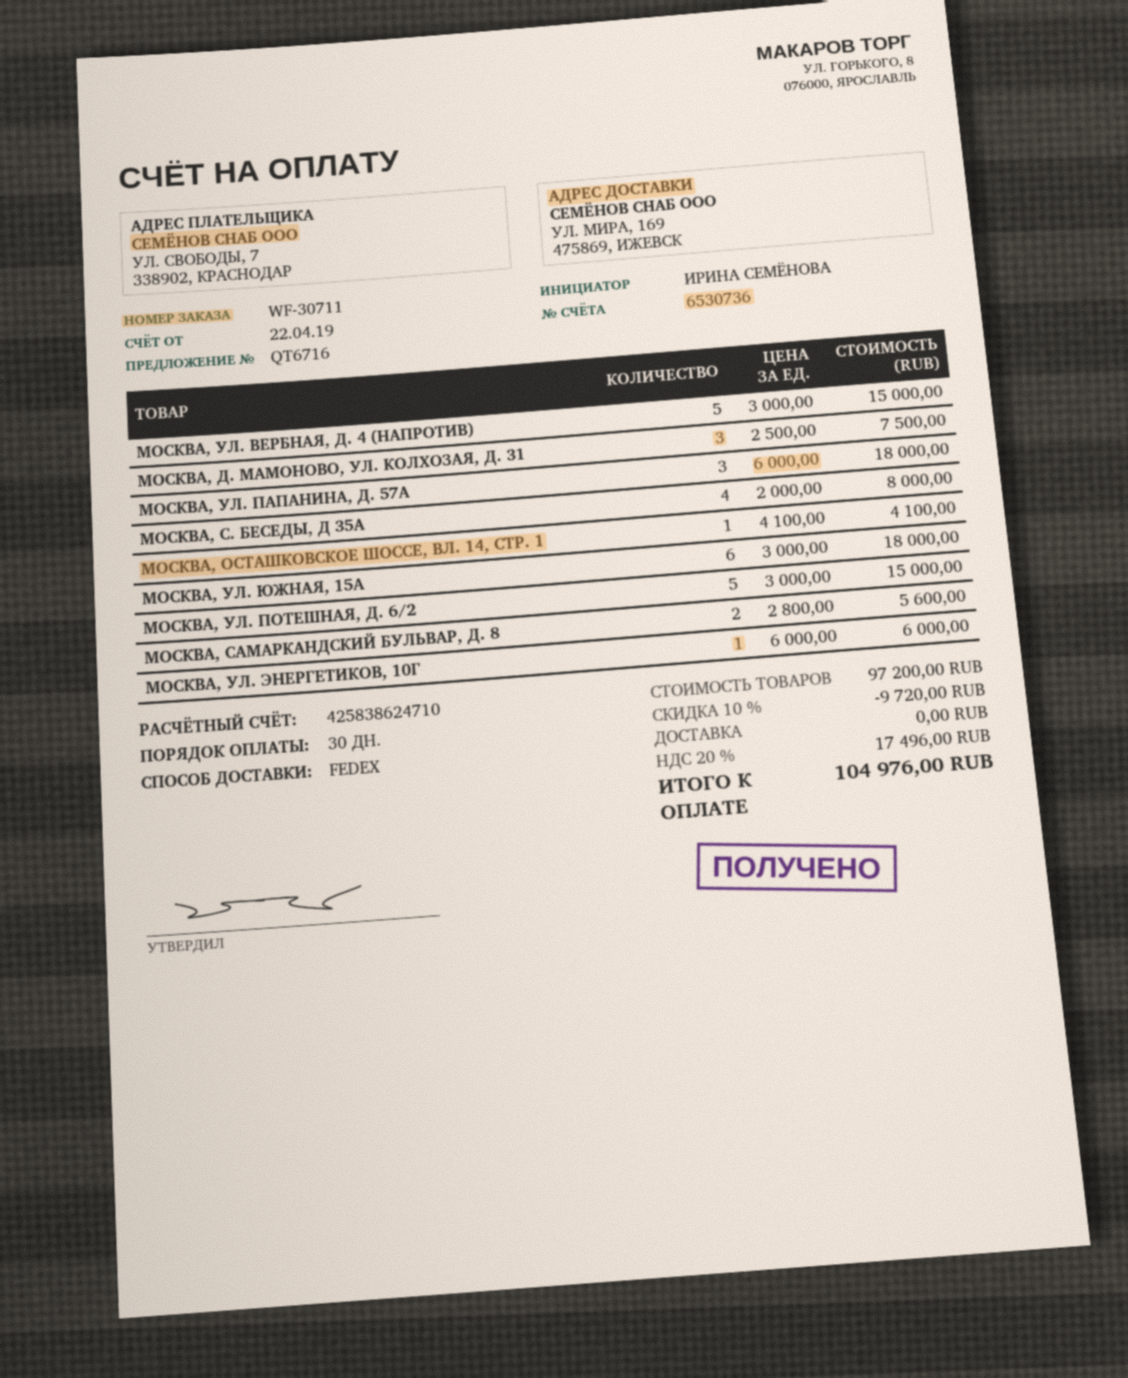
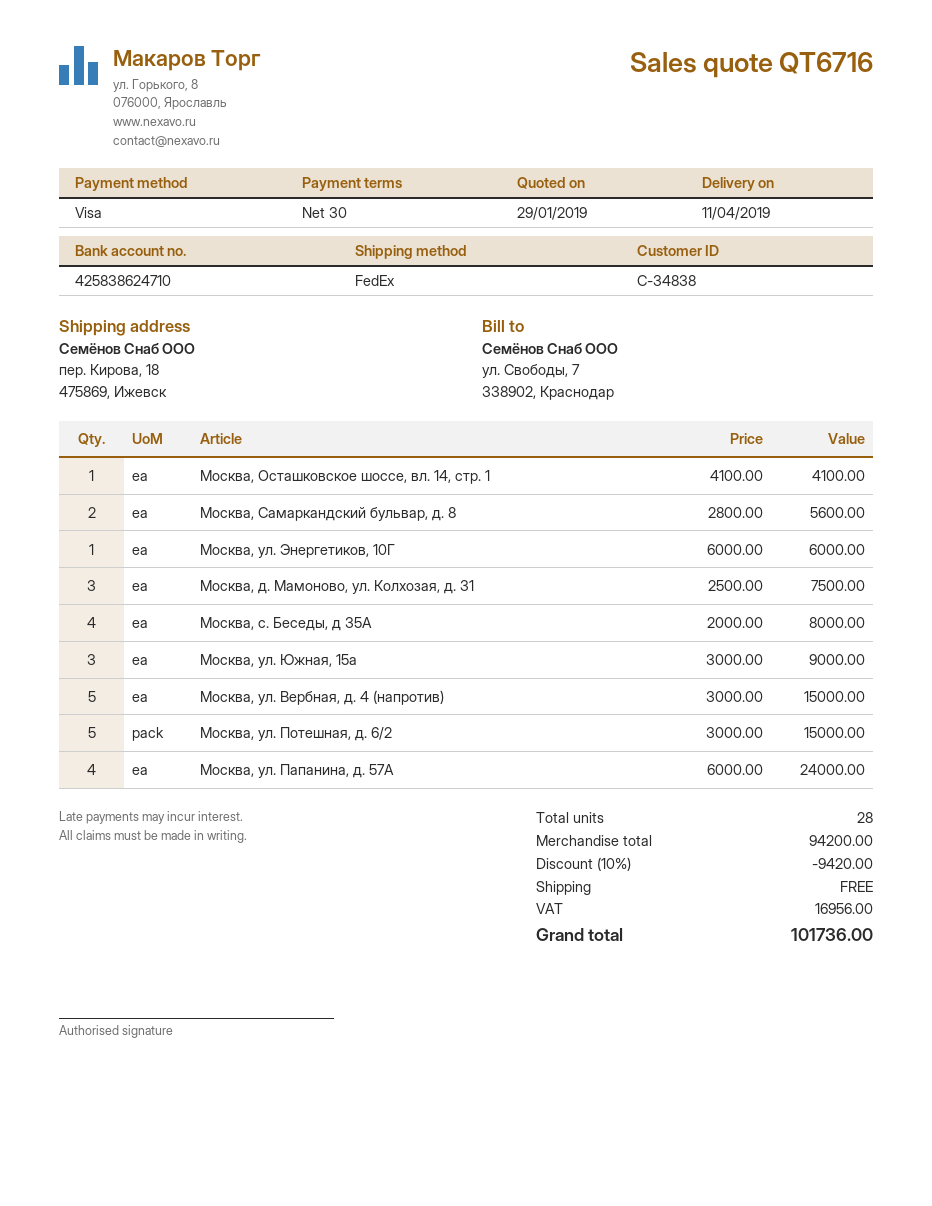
ship to: УЛ. МИРА, 169, 475869, ИЖЕВСК -> пер. Кирова, 18, 475869, Ижевск
МОСКВА, УЛ. ПАПАНИНА, Д. 57A: 3 x 6000.00 = 18000.00 -> 4 x 6000.00 = 24000.00
МОСКВА, УЛ. ЮЖНАЯ, 15А: 6 x 3000.00 = 18000.00 -> 3 x 3000.00 = 9000.00
subtotal: 97200.00 -> 94200.00
discount: 10% = 9720.00 -> 10% = 9420.00
tax: 17496.00 -> 16956.00
total: 104976.00 -> 101736.00

